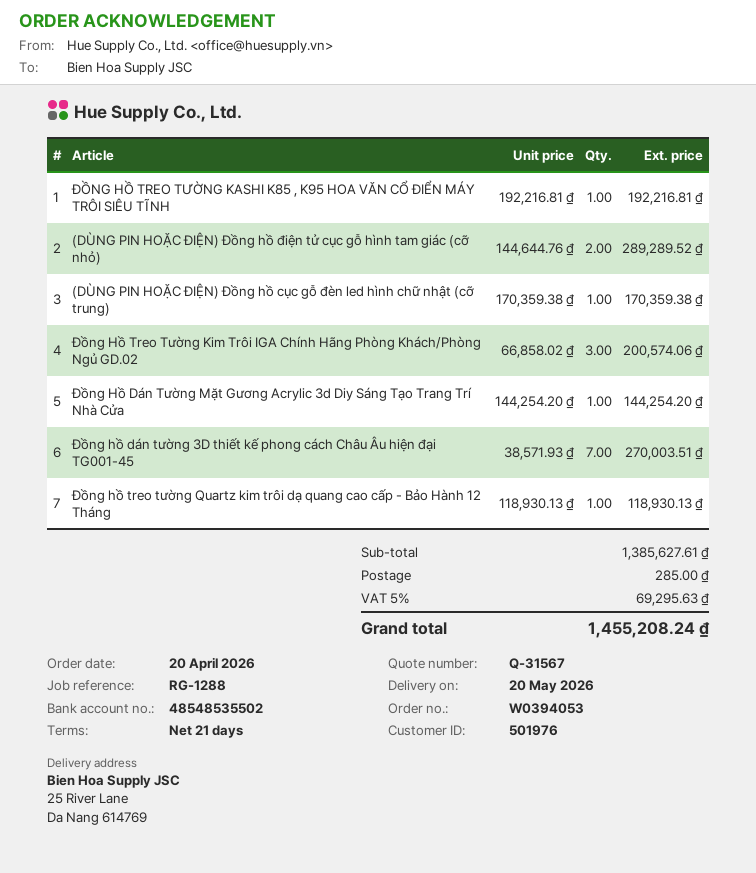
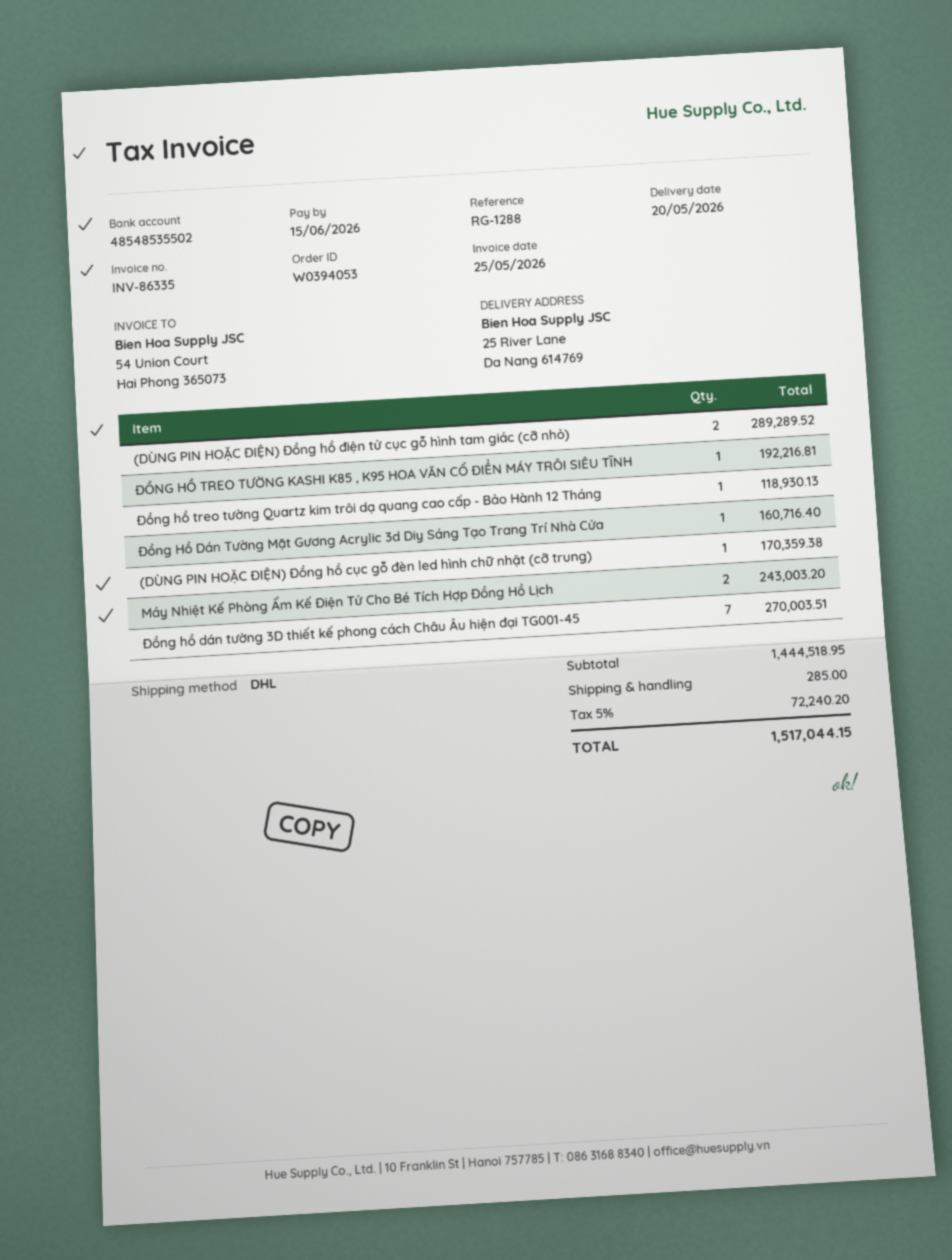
Đồng Hồ Treo Tường Kim Trôi IGA Chính Hãng Phòng Khách/Phòng Ngủ GD.02: 3 for 200574.06 -> none
Đồng Hồ Dán Tường Mặt Gương Acrylic 3d Diy Sáng Tạo Trang Trí Nhà Cửa: 1 for 144254.20 -> 1 for 160716.40
Máy Nhiệt Kế Phòng Ẩm Kế Điện Tử Cho Bé Tích Hợp Đồng Hồ Lịch: none -> 2 for 243003.20
subtotal: 1385627.61 -> 1444518.95
tax: 5% = 69295.63 -> 5% = 72240.20
total: 1455208.24 -> 1517044.15

